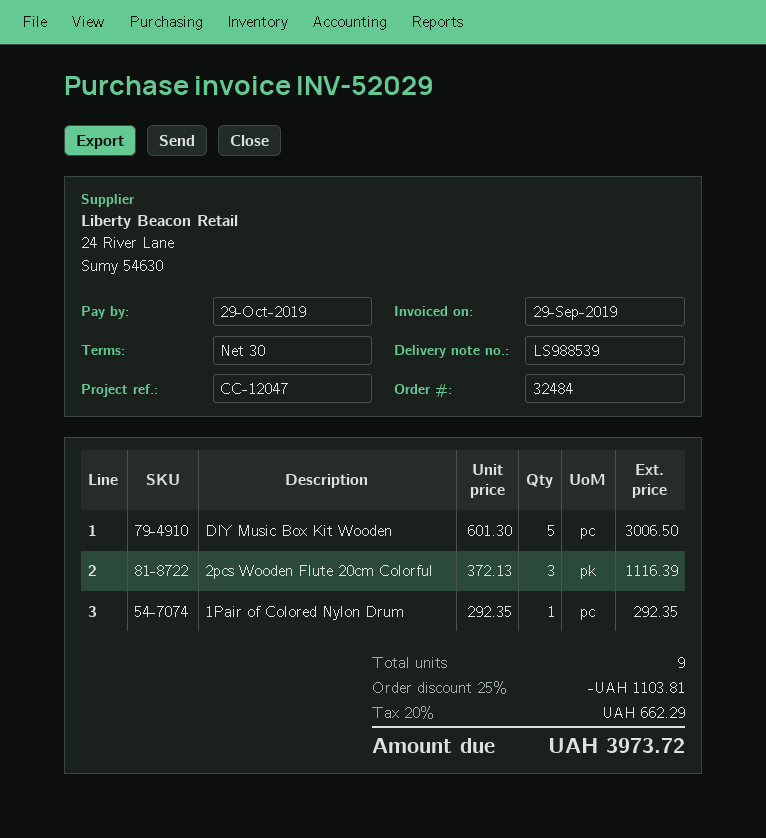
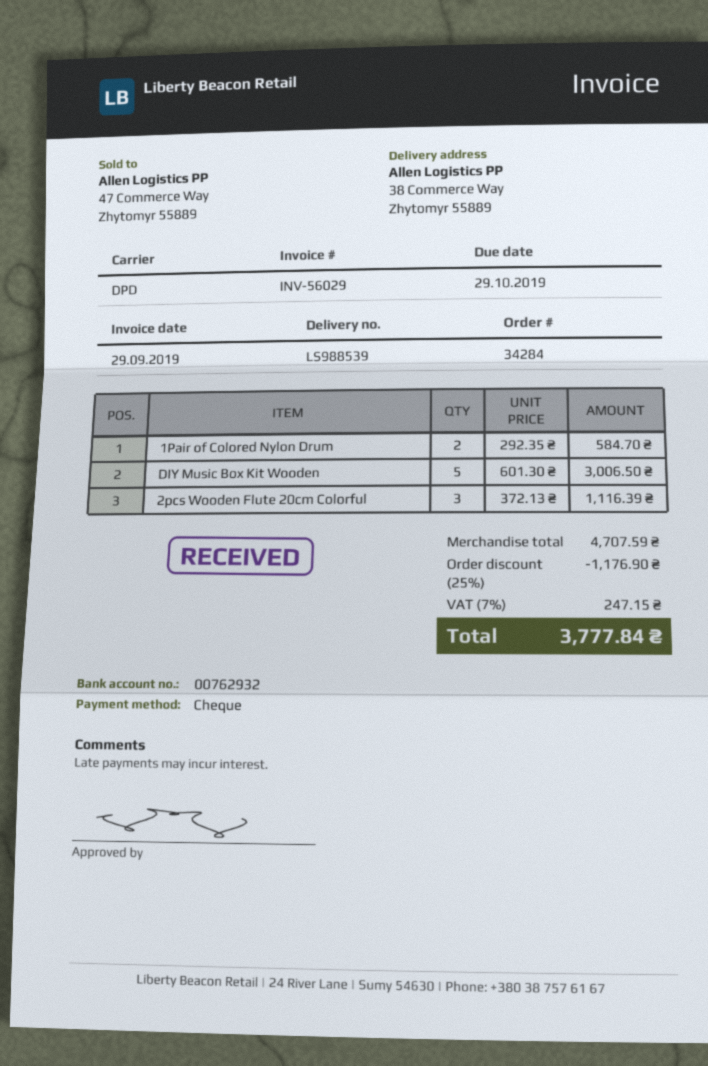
order number: 32484 -> 34284
invoice number: INV-52029 -> INV-56029
1Pair of Colored Nylon Drum: 1 x 292.35 = 292.35 -> 2 x 292.35 = 584.70
discount: 25% = 1103.81 -> 25% = 1176.90
tax: 20% = 662.29 -> 7% = 247.15
total: 3973.72 -> 3777.84

